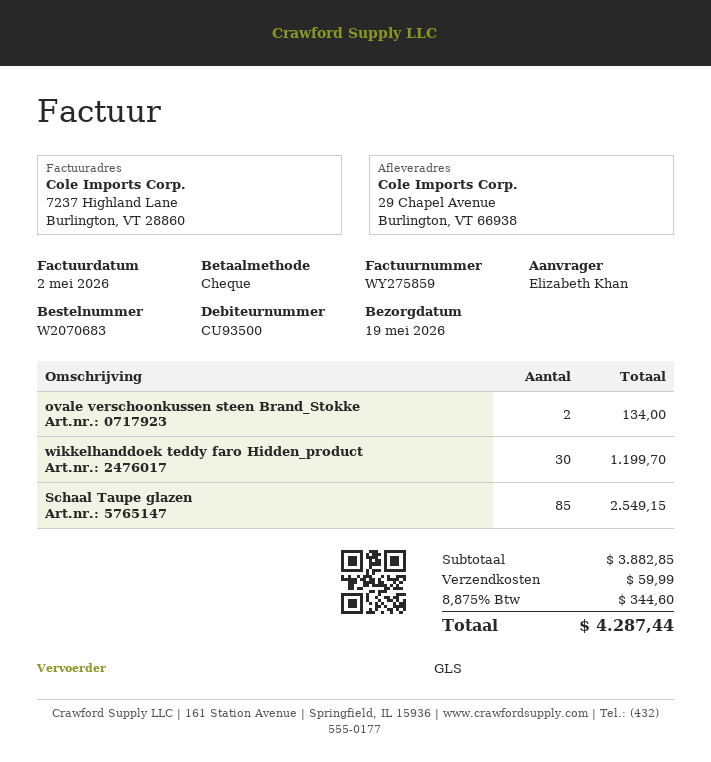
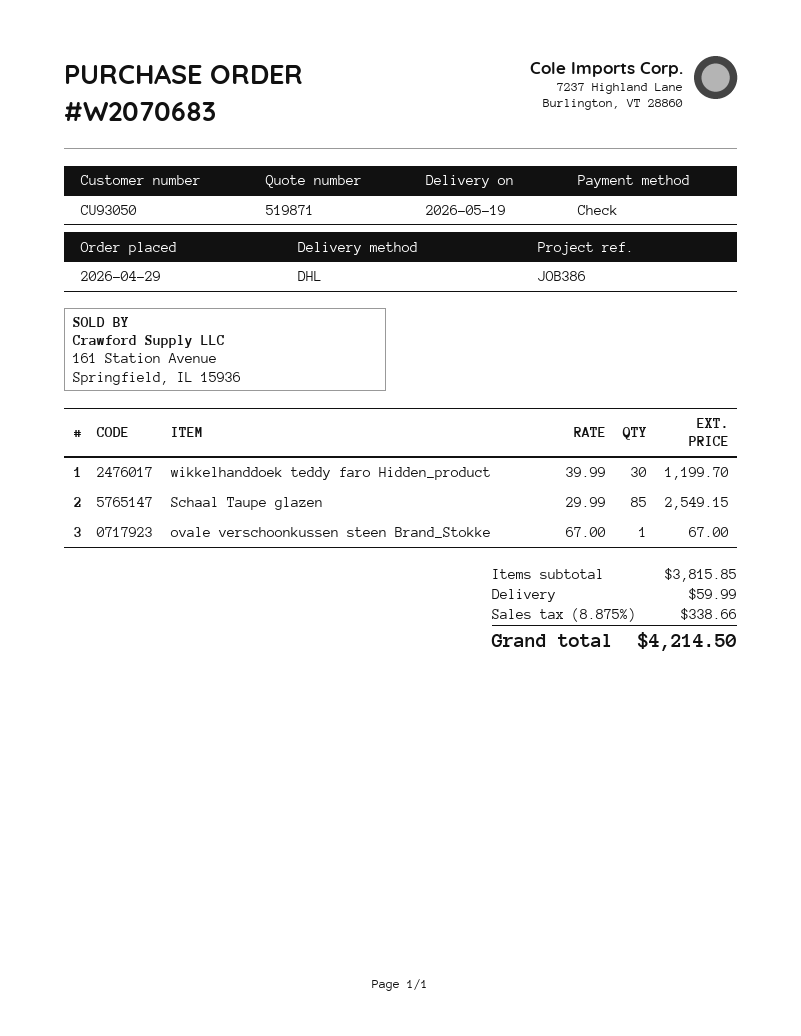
customer number: CU93500 -> CU93050
shipping method: GLS -> DHL
ovale verschoonkussen steen Brand_Stokke: 2 for 134.00 -> 1 for 67.00
subtotal: 3882.85 -> 3815.85
tax: 8.875% = 344.60 -> 8.875% = 338.66
total: 4287.44 -> 4214.50

